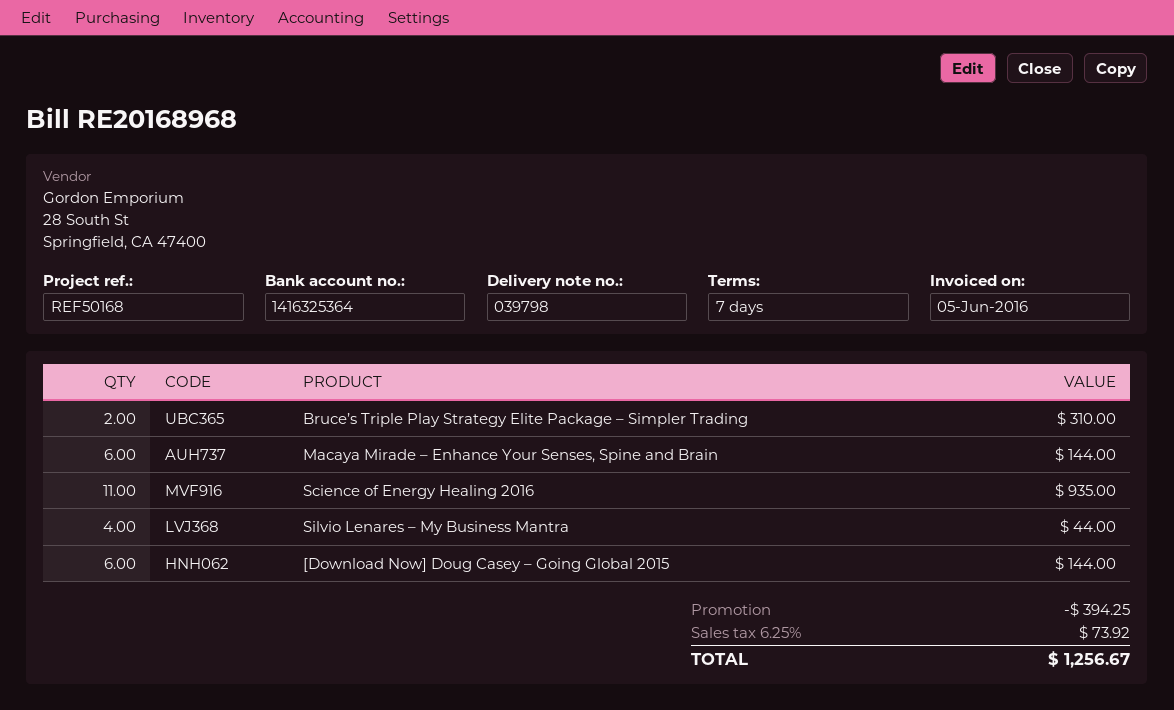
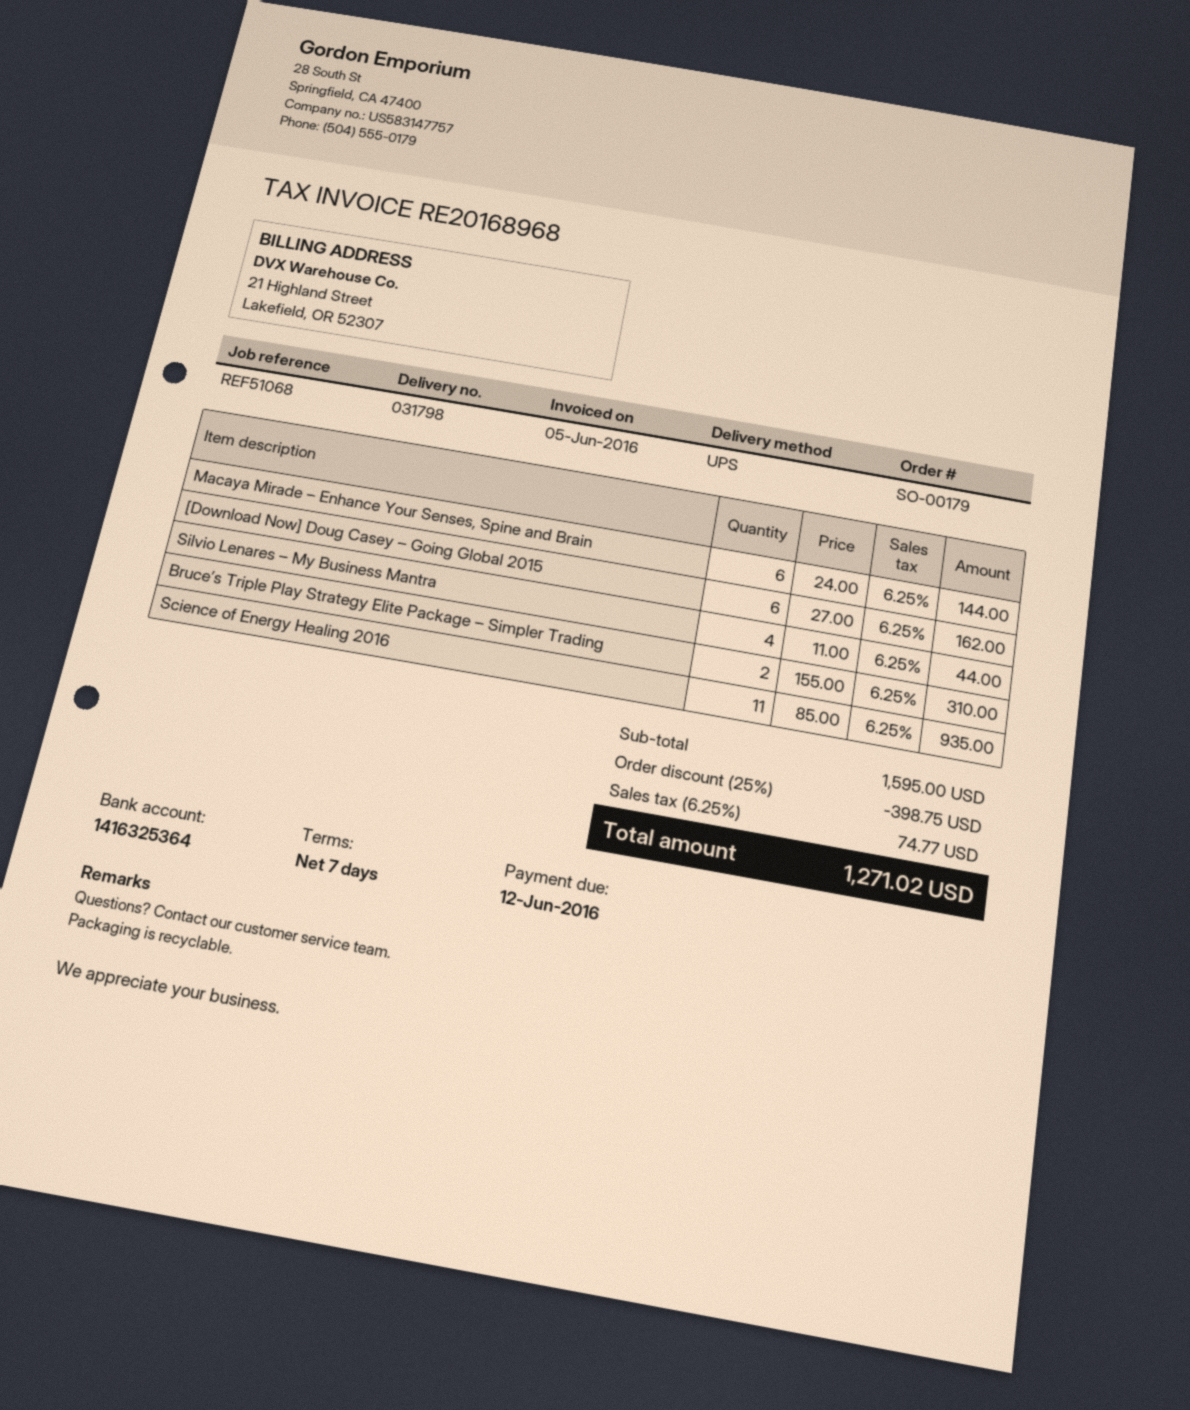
delivery note number: 039798 -> 031798
reference: REF50168 -> REF51068
[Download Now] Doug Casey – Going Global 2015: 6 for 144.00 -> 6 for 162.00
discount: 394.25 -> 398.75
tax: 6.25% = 73.92 -> 6.25% = 74.77
total: 1256.67 -> 1271.02

